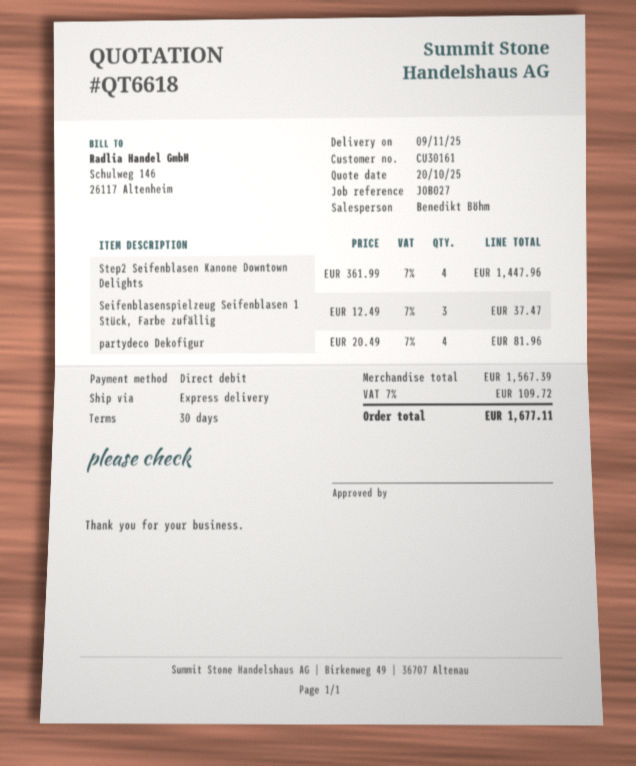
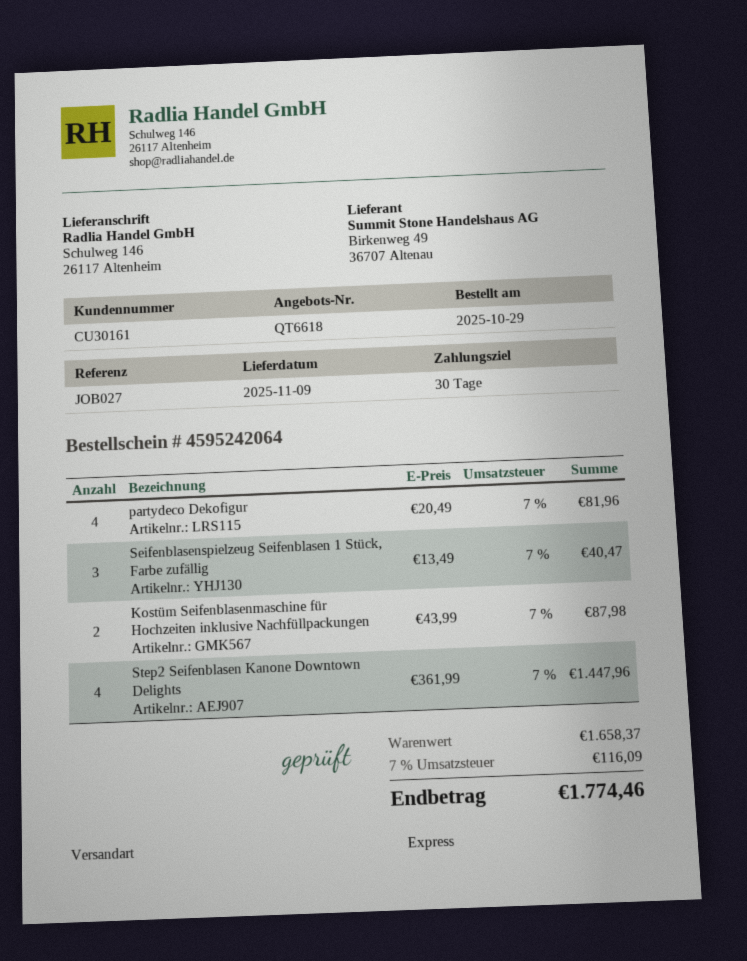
Seifenblasenspielzeug Seifenblasen 1 Stück, Farbe zufällig: 3 x 12.49 = 37.47 -> 3 x 13.49 = 40.47
Kostüm Seifenblasenmaschine für Hochzeiten inklusive Nachfüllpackungen: none -> 2 x 43.99 = 87.98
subtotal: 1567.39 -> 1658.37
tax: 7% = 109.72 -> 7% = 116.09
total: 1677.11 -> 1774.46

